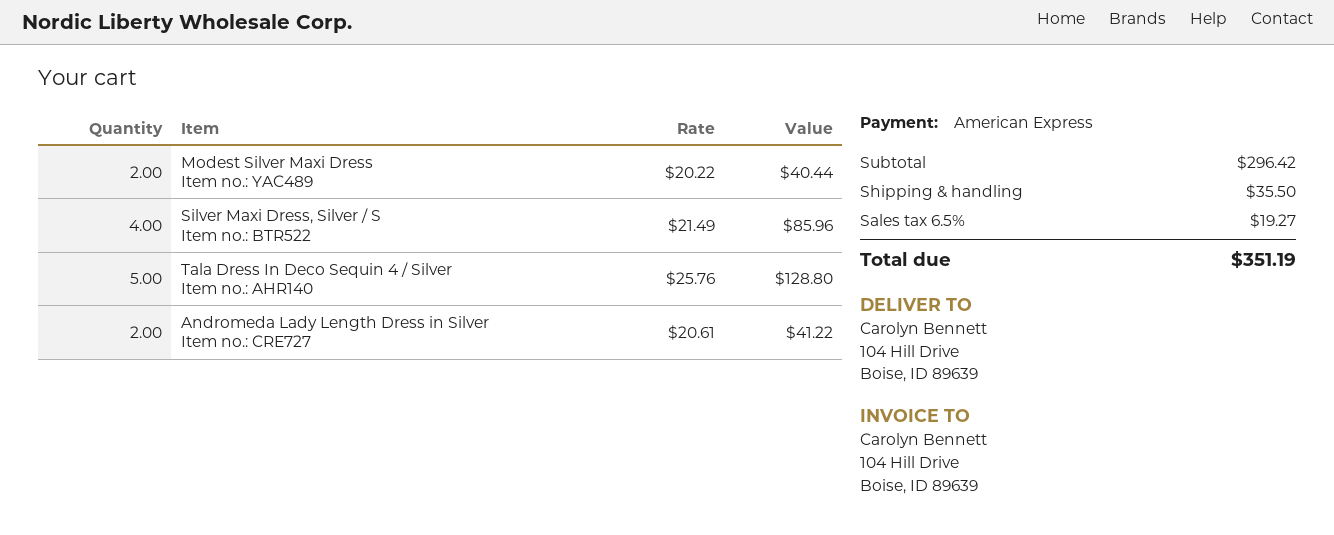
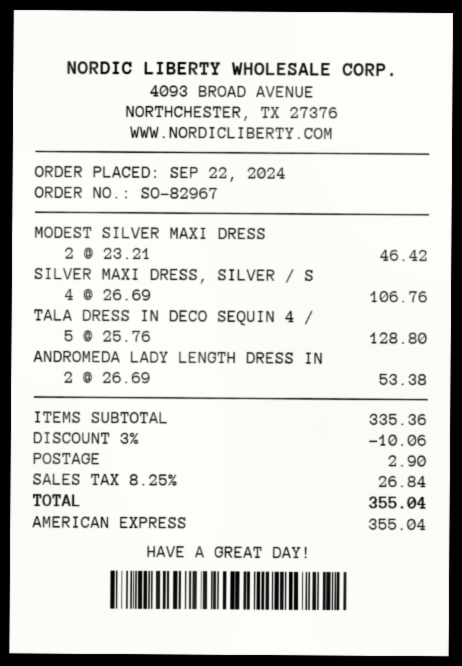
Modest Silver Maxi Dress: 2 x 20.22 = 40.44 -> 2 x 23.21 = 46.42
Silver Maxi Dress, Silver / S: 4 x 21.49 = 85.96 -> 4 x 26.69 = 106.76
Andromeda Lady Length Dress in Silver: 2 x 20.61 = 41.22 -> 2 x 26.69 = 53.38
subtotal: 296.42 -> 335.36
discount: none -> 3% = 10.06
shipping: 35.50 -> 2.90
tax: 6.5% = 19.27 -> 8.25% = 26.84
total: 351.19 -> 355.04

